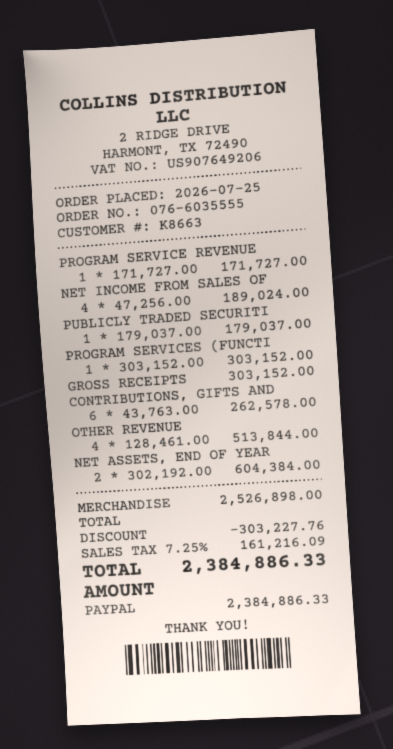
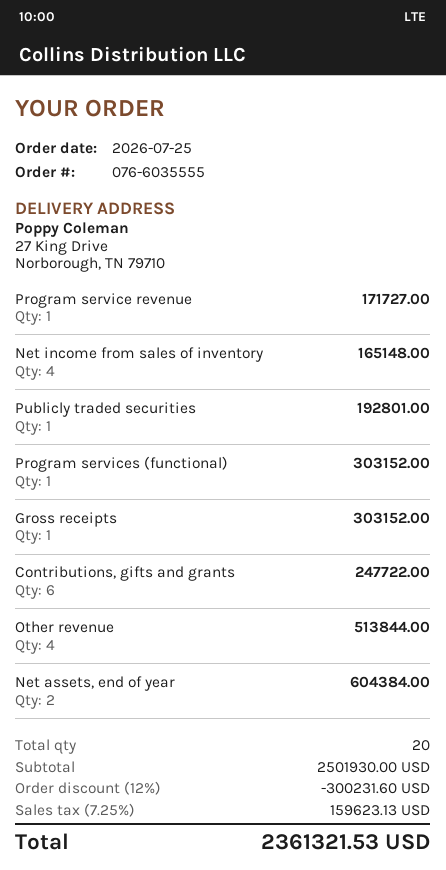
NET INCOME FROM SALES OF: 4 for 189024.00 -> 4 for 165148.00
PUBLICLY TRADED SECURITI: 1 for 179037.00 -> 1 for 192801.00
CONTRIBUTIONS, GIFTS AND: 6 for 262578.00 -> 6 for 247722.00
subtotal: 2526898.00 -> 2501930.00
discount: 303227.76 -> 300231.60
tax: 7.25% = 161216.09 -> 7.25% = 159623.13
total: 2384886.33 -> 2361321.53

